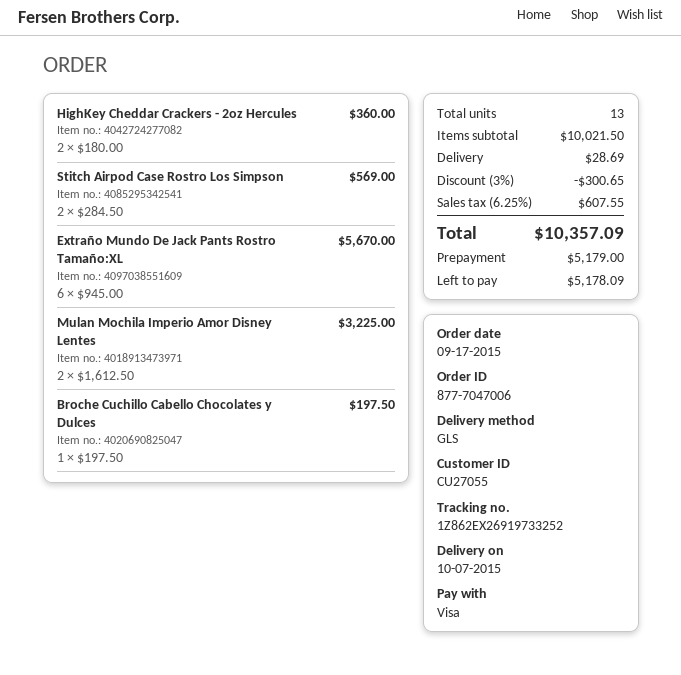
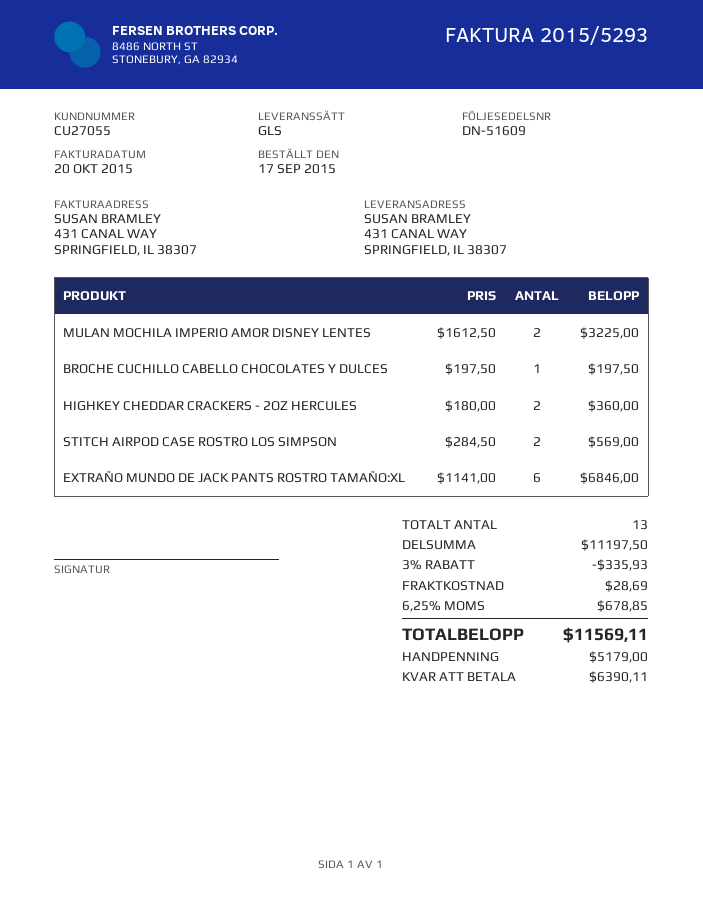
Extraño Mundo De Jack Pants Rostro Tamaño:XL: 6 x 945.00 = 5670.00 -> 6 x 1141.00 = 6846.00
subtotal: 10021.50 -> 11197.50
discount: 3% = 300.65 -> 3% = 335.93
tax: 6.25% = 607.55 -> 6.25% = 678.85
total: 10357.09 -> 11569.11
balance: 5178.09 -> 6390.11

